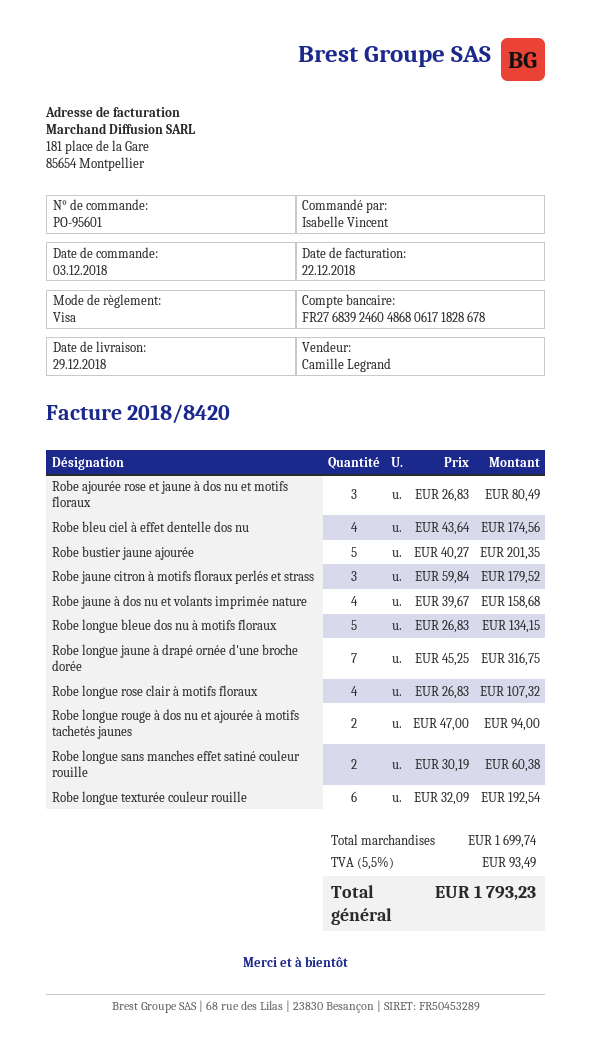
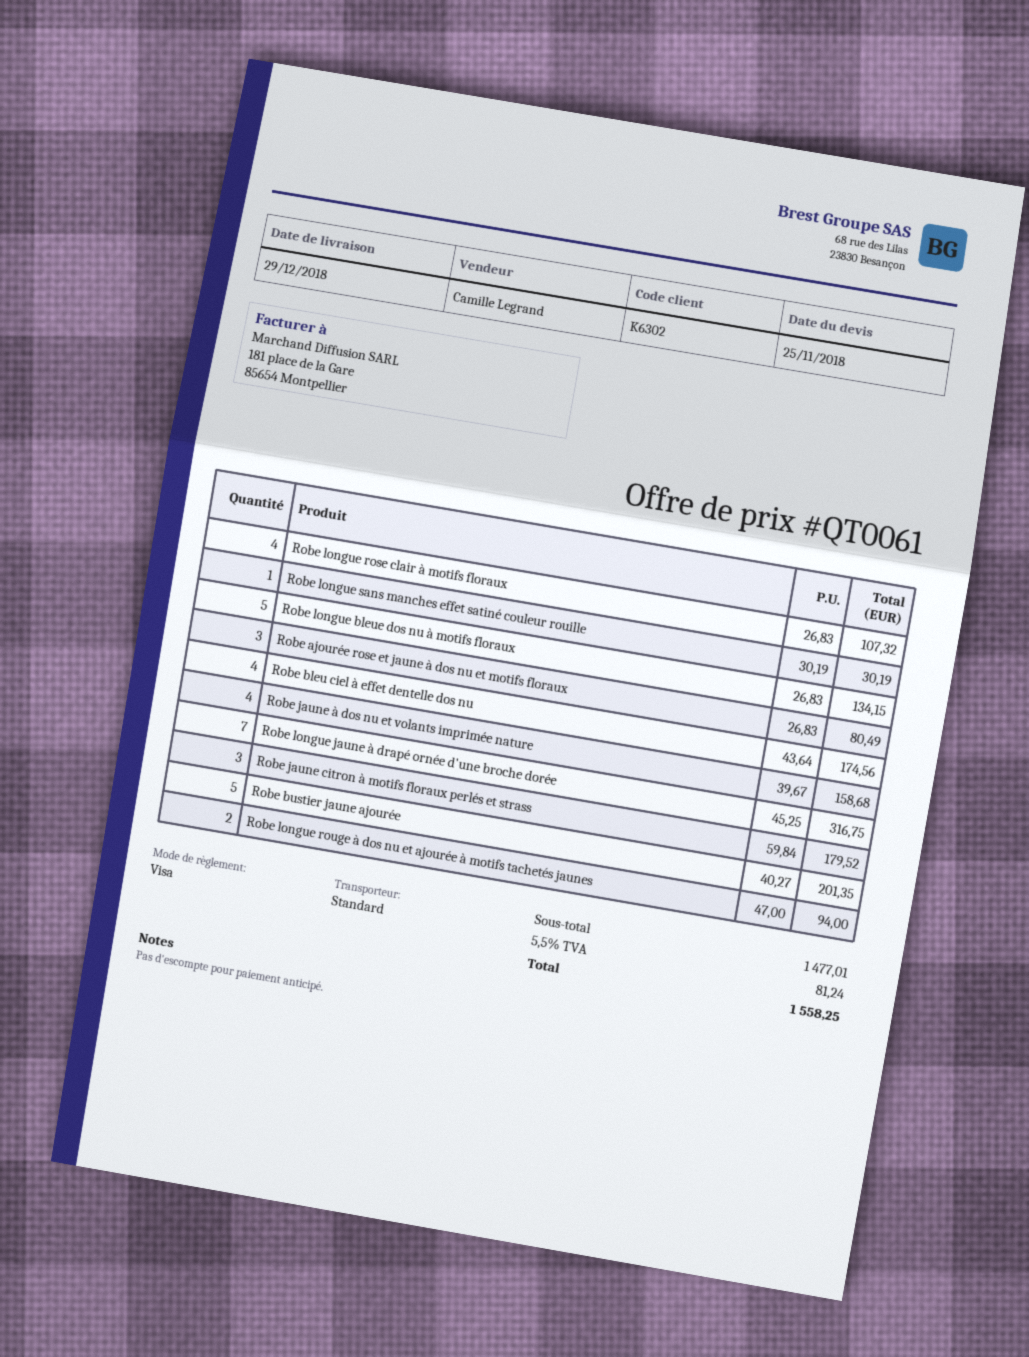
Robe longue sans manches effet satiné couleur rouille: 2 x 30.19 = 60.38 -> 1 x 30.19 = 30.19
Robe longue texturée couleur rouille: 6 x 32.09 = 192.54 -> none
subtotal: 1699.74 -> 1477.01
tax: 5.5% = 93.49 -> 5.5% = 81.24
total: 1793.23 -> 1558.25

